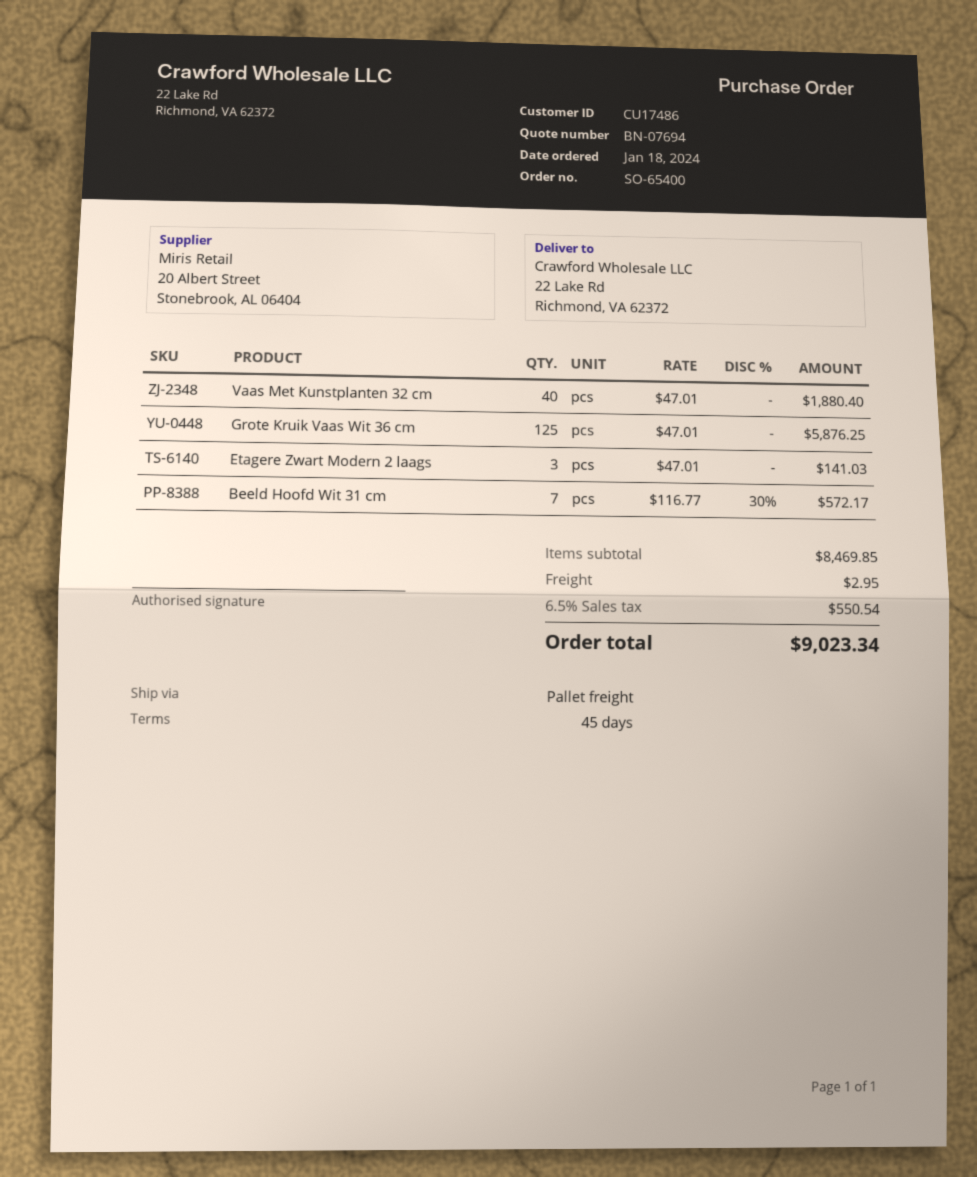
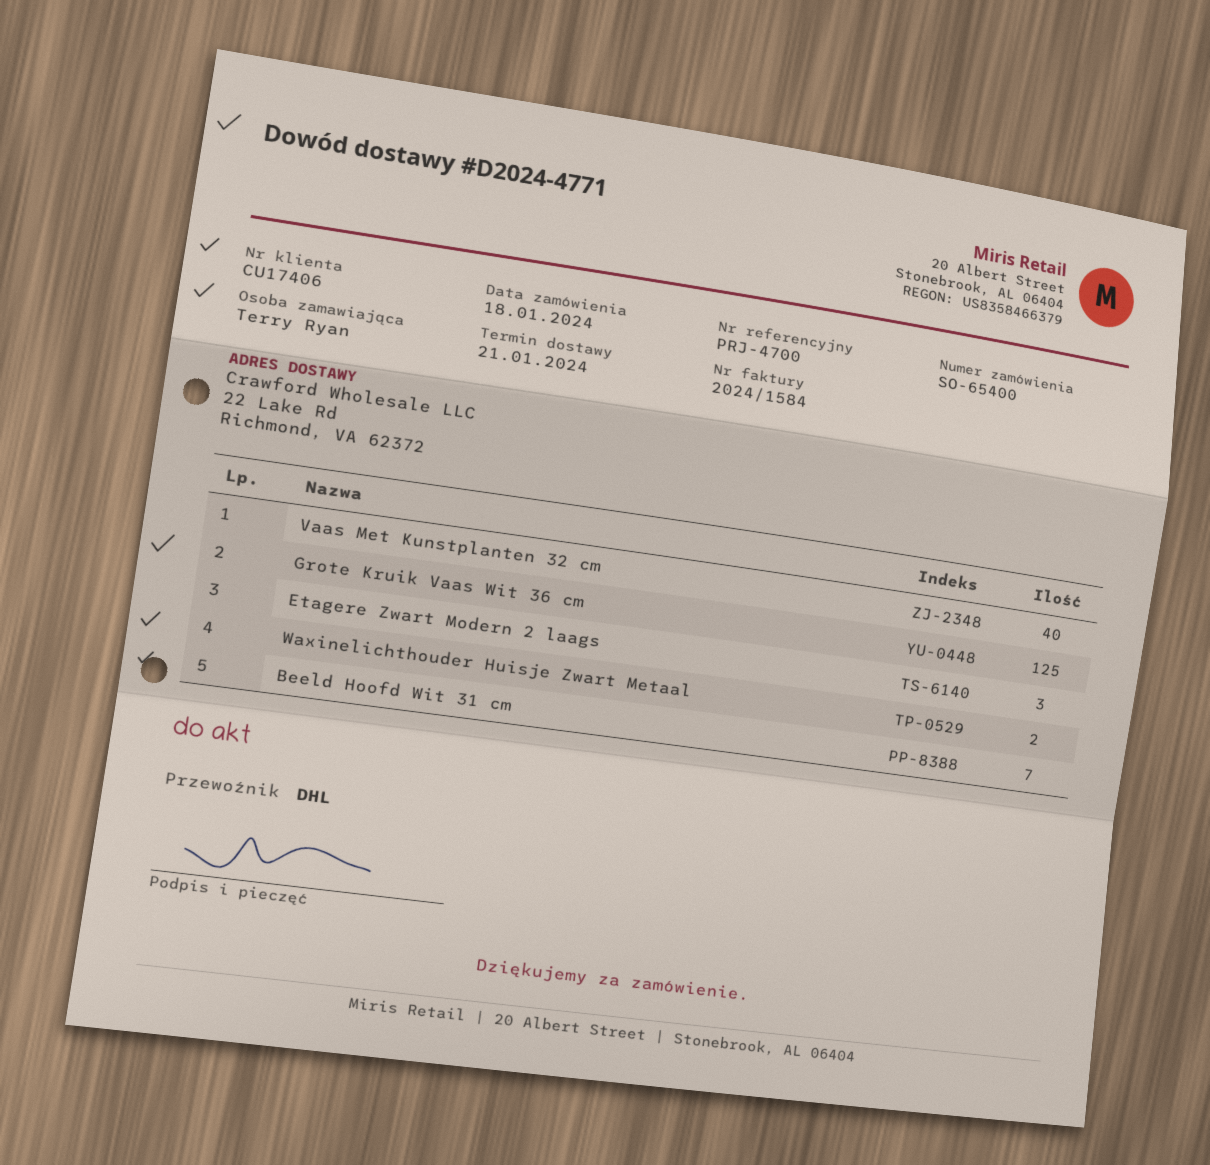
customer number: CU17486 -> CU17406
shipping method: pallet freight -> DHL
Waxinelichthouder Huisje Zwart Metaal: none -> 2

